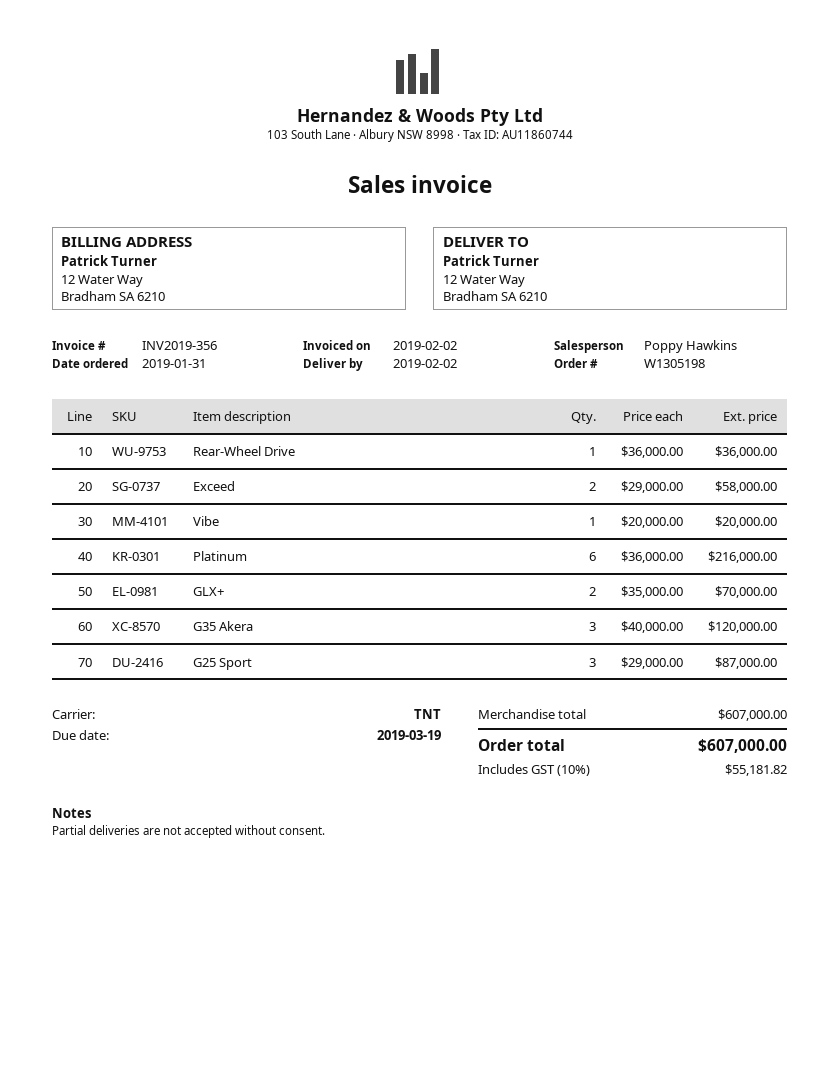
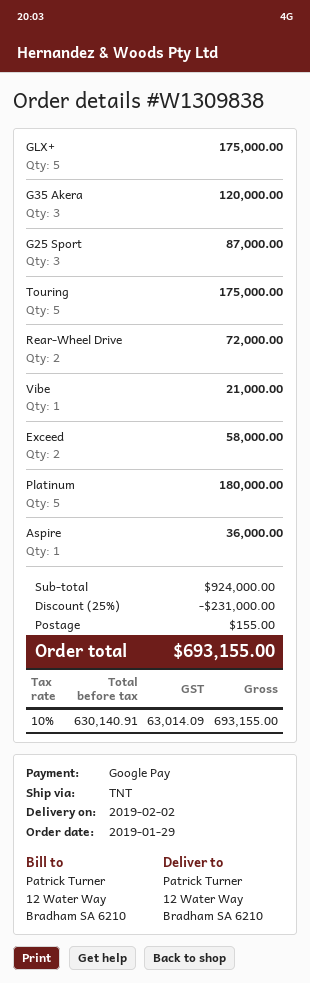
order number: W1305198 -> W1309838
order date: 2019-01-31 -> 2019-01-29
Rear-Wheel Drive: 1 for 36000.00 -> 2 for 72000.00
Vibe: 1 for 20000.00 -> 1 for 21000.00
Platinum: 6 for 216000.00 -> 5 for 180000.00
GLX+: 2 for 70000.00 -> 5 for 175000.00
Touring: none -> 5 for 175000.00
Aspire: none -> 1 for 36000.00
subtotal: 607000.00 -> 924000.00
discount: none -> 25% = 231000.00
shipping: none -> 155.00
tax: 10% = 55181.82 -> 10% = 63014.09
total: 607000.00 -> 693155.00

